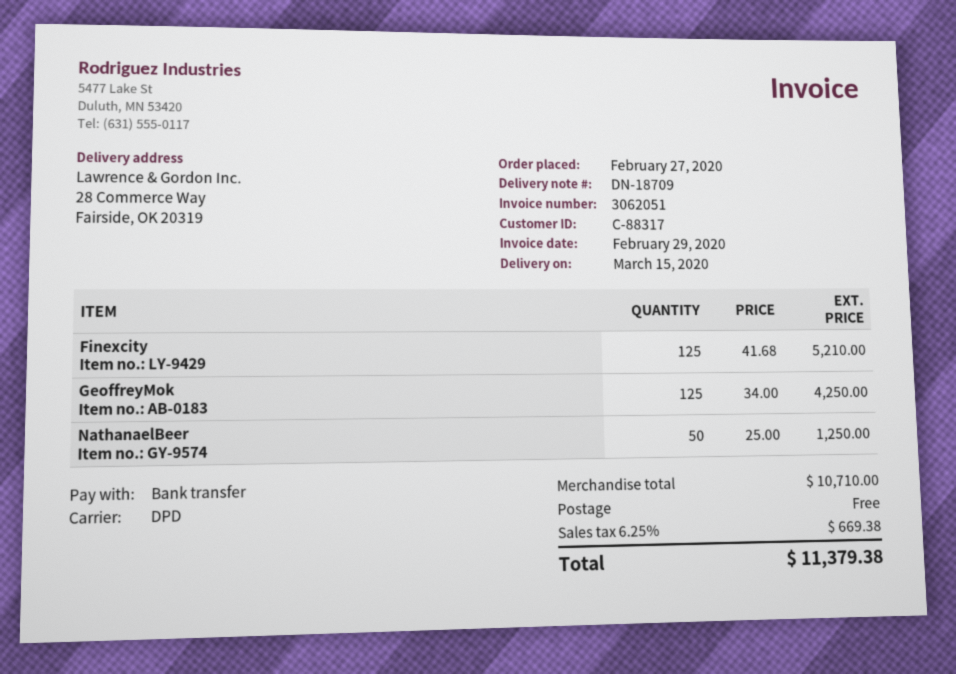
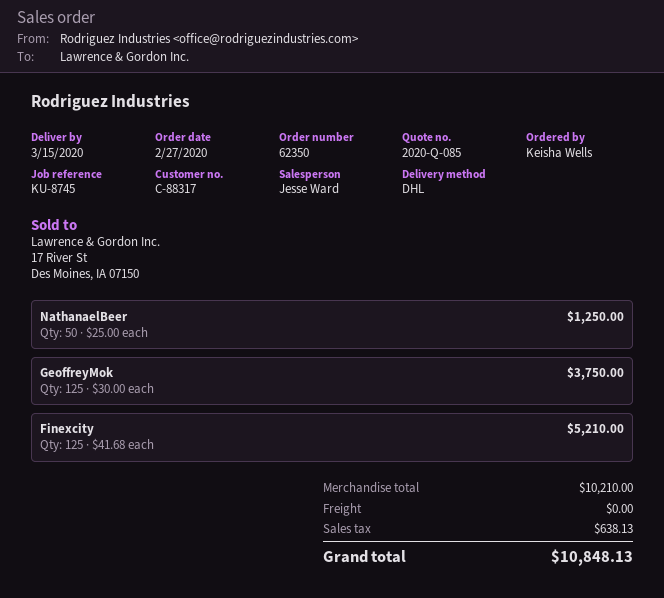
shipping method: DPD -> DHL
GeoffreyMok: 125 x 34.00 = 4250.00 -> 125 x 30.00 = 3750.00
subtotal: 10710.00 -> 10210.00
tax: 669.38 -> 638.13
total: 11379.38 -> 10848.13

